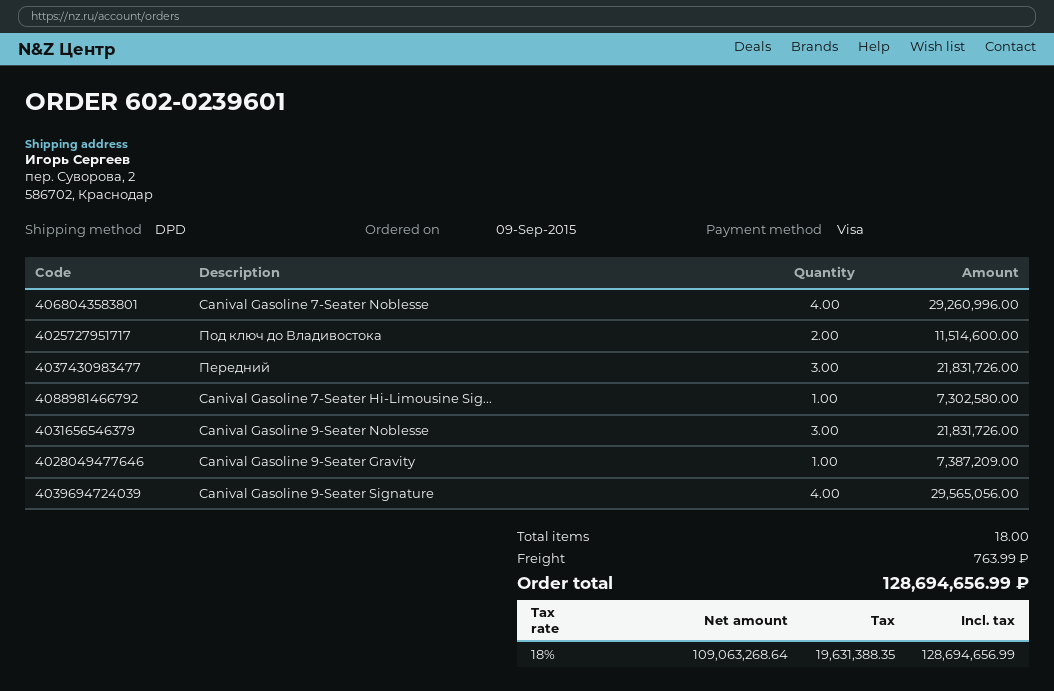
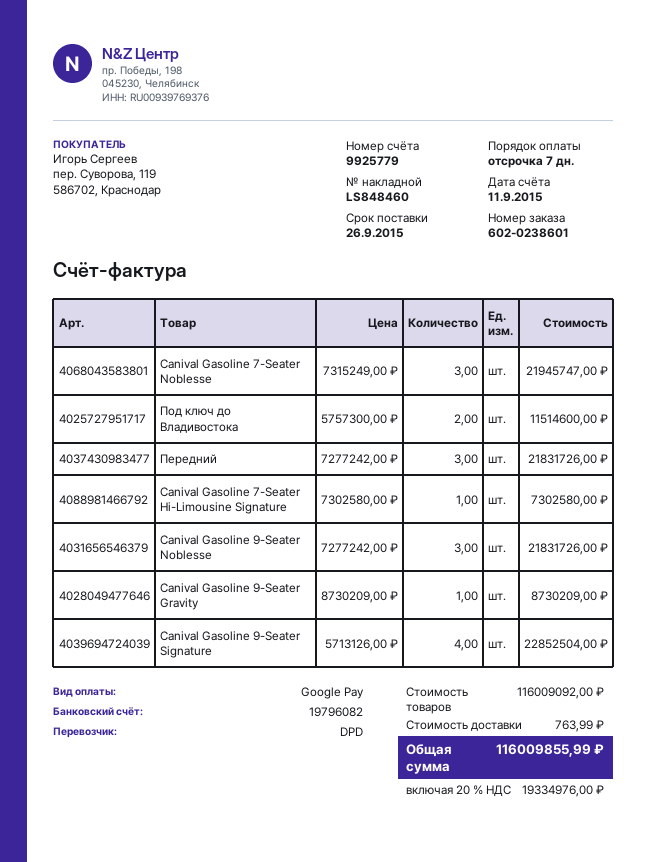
order number: 602-0239601 -> 602-0238601
payment method: Visa -> Google Pay
Canival Gasoline 7-Seater Noblesse: 4 for 29260996.00 -> 3 for 21945747.00
Canival Gasoline 9-Seater Gravity: 1 for 7387209.00 -> 1 for 8730209.00
Canival Gasoline 9-Seater Signature: 4 for 29565056.00 -> 4 for 22852504.00
tax: 18% = 19631388.35 -> 20% = 19334976.00
total: 128694656.99 -> 116009855.99

